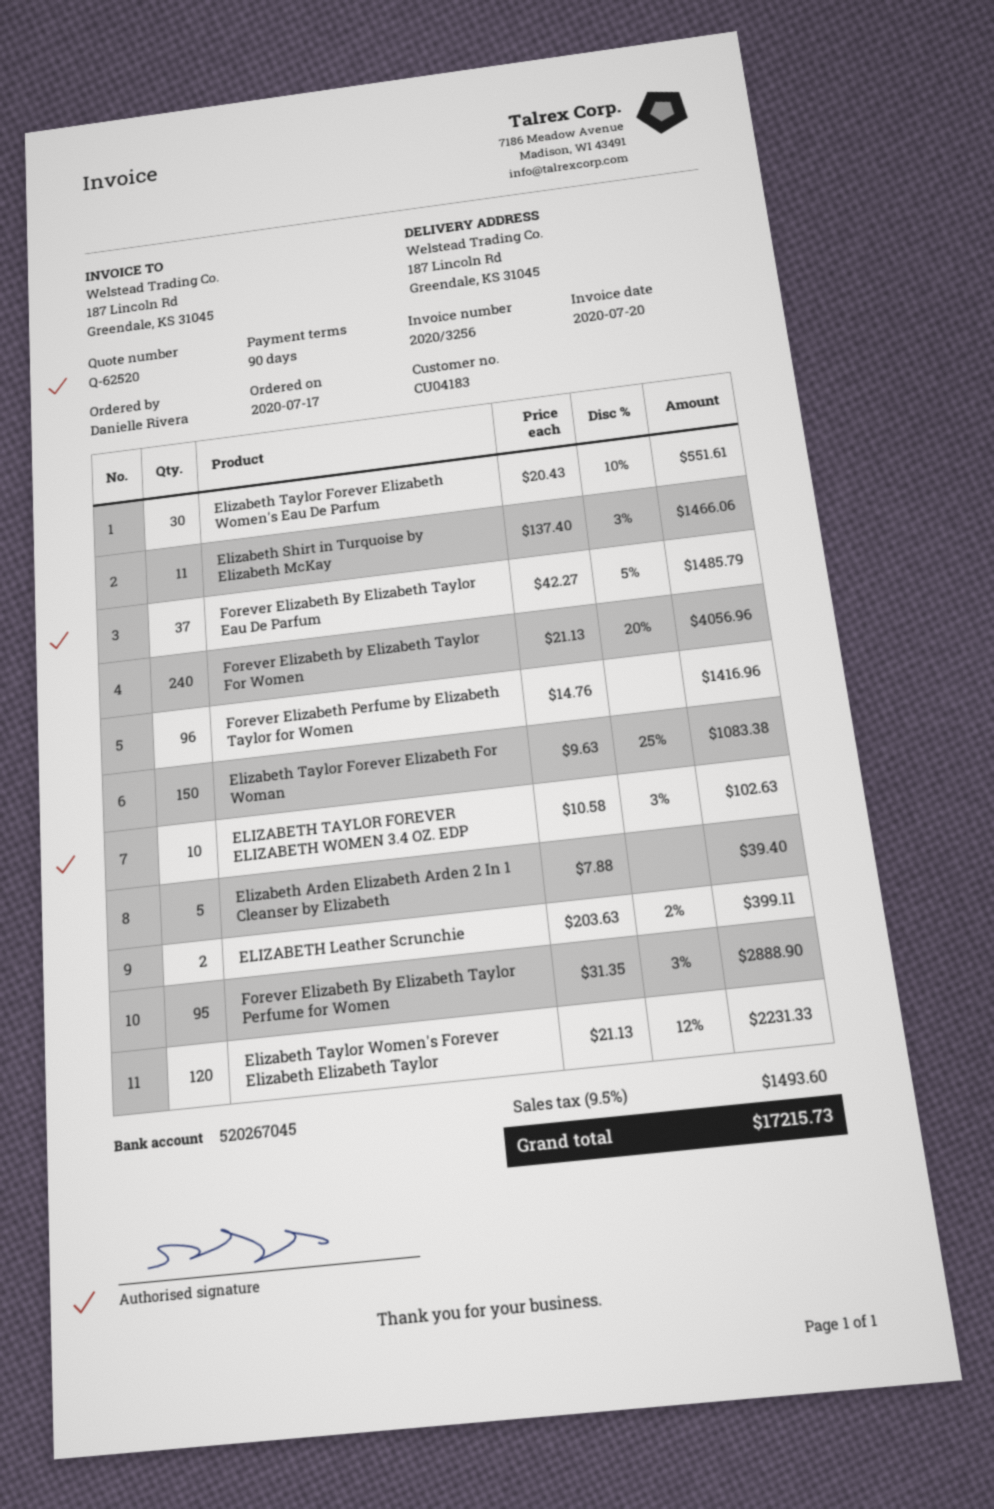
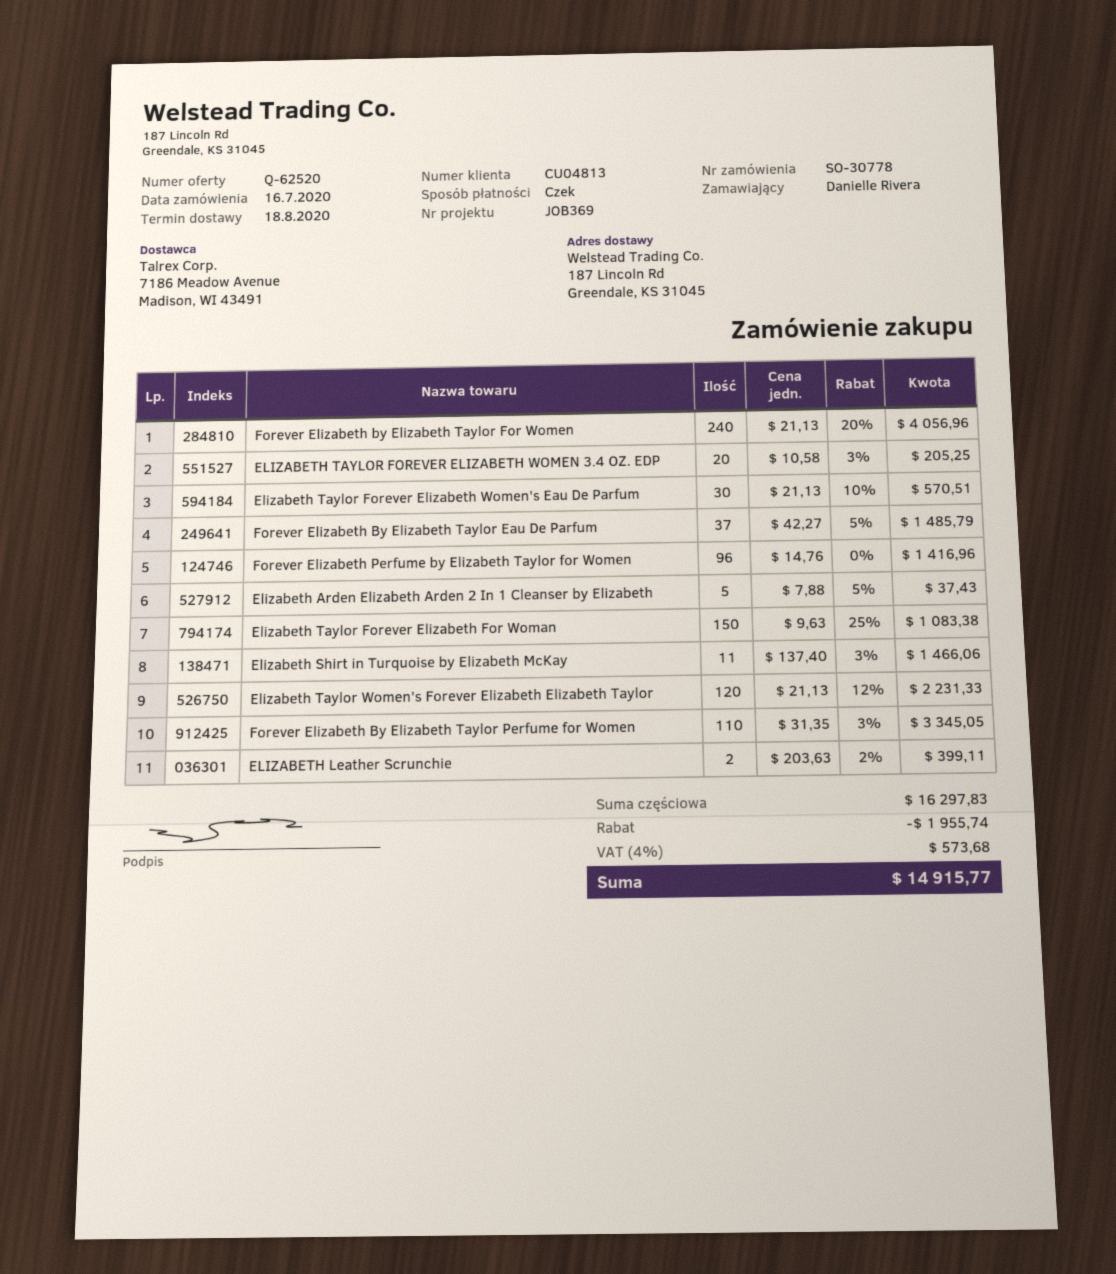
order date: 2020-07-17 -> 2020-07-16
customer number: CU04183 -> CU04813
Elizabeth Taylor Forever Elizabeth Women's Eau De Parfum: 30 x 20.43 - 10% = 551.61 -> 30 x 21.13 - 10% = 570.51
ELIZABETH TAYLOR FOREVER ELIZABETH WOMEN 3.4 OZ. EDP: 10 x 10.58 - 3% = 102.63 -> 20 x 10.58 - 3% = 205.25
Elizabeth Arden Elizabeth Arden 2 In 1 Cleanser by Elizabeth: 5 x 7.88 = 39.40 -> 5 x 7.88 - 5% = 37.43
Forever Elizabeth By Elizabeth Taylor Perfume for Women: 95 x 31.35 - 3% = 2888.90 -> 110 x 31.35 - 3% = 3345.05
discount: none -> 1955.74
tax: 9.5% = 1493.60 -> 4% = 573.68
total: 17215.73 -> 14915.77

